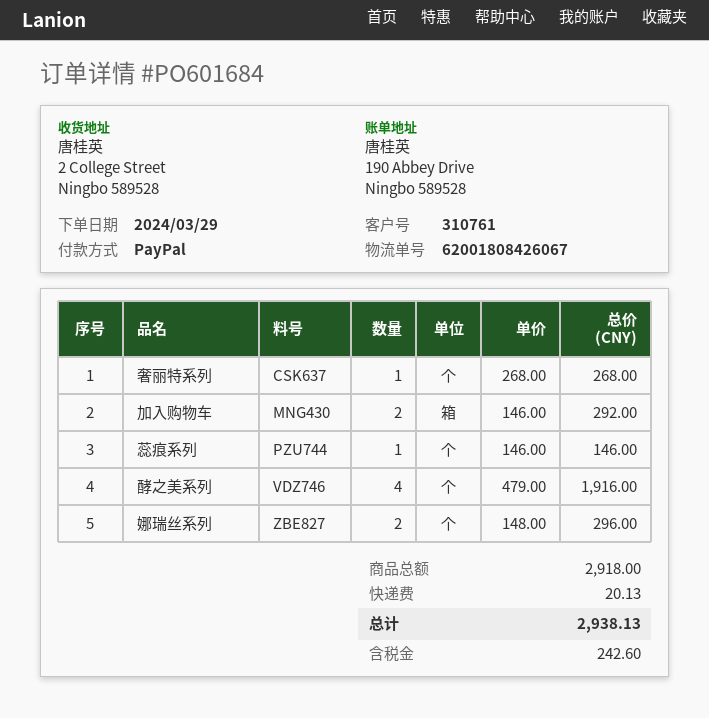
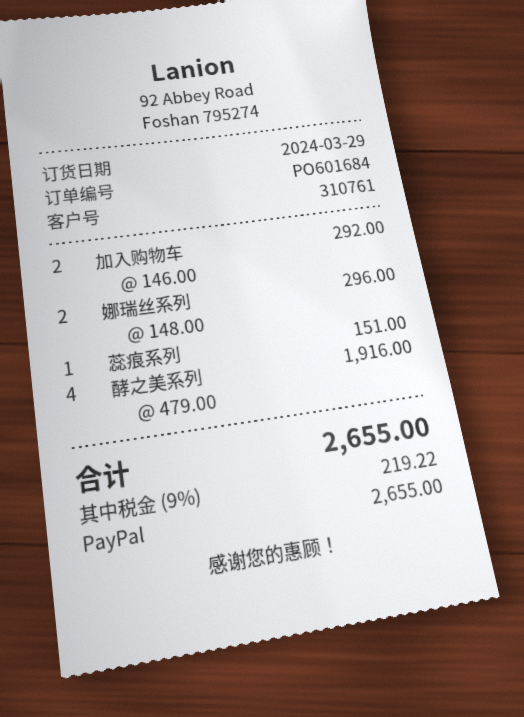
奢丽特系列: 1 x 268.00 = 268.00 -> none
蕊痕系列: 1 x 146.00 = 146.00 -> 1 x 151.00 = 151.00
shipping: 20.13 -> none
tax: 242.60 -> 219.22
total: 2938.13 -> 2655.00

